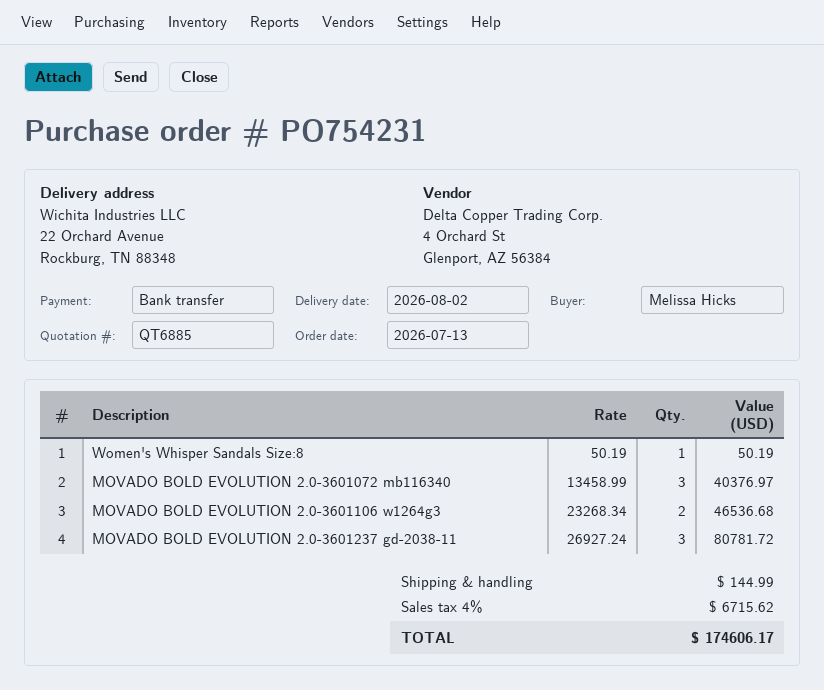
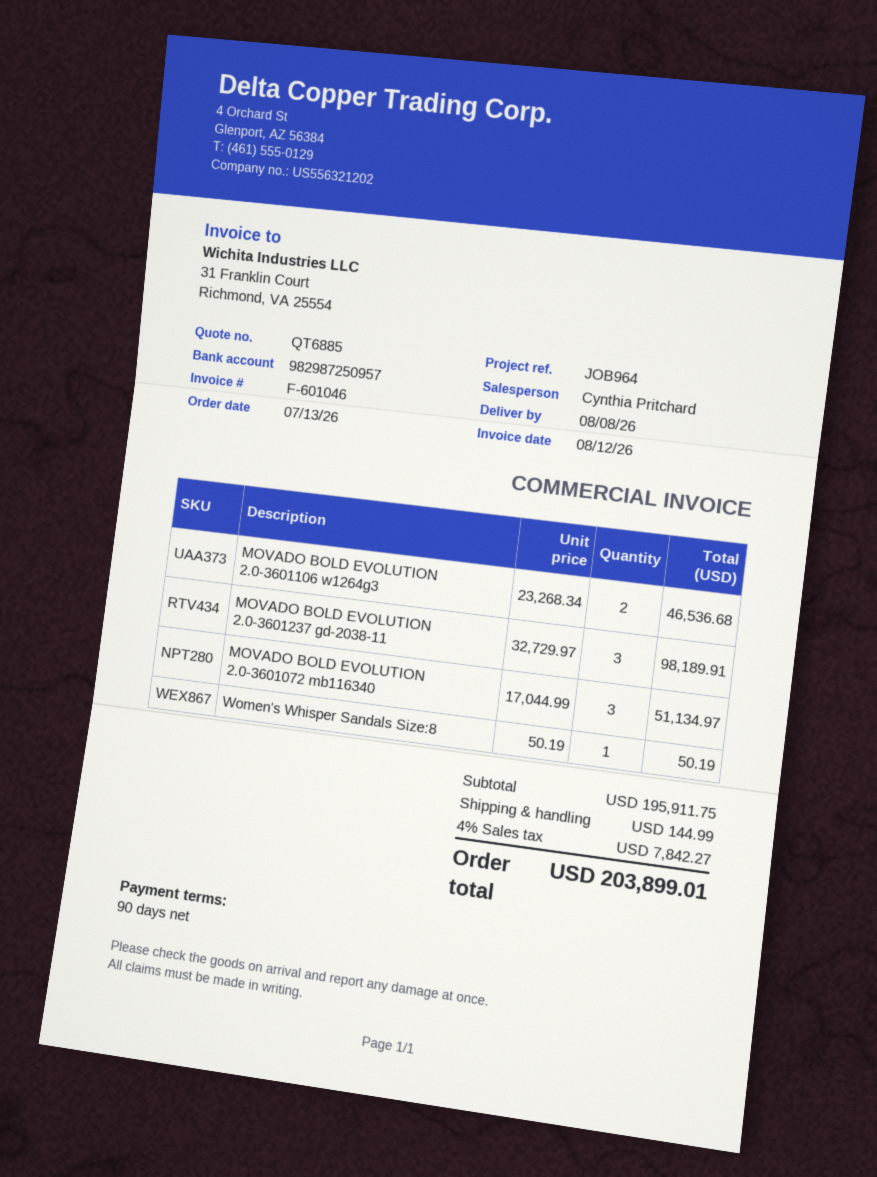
delivery date: 2026-08-02 -> 2026-08-08
MOVADO BOLD EVOLUTION 2.0-3601072 mb116340: 3 x 13458.99 = 40376.97 -> 3 x 17044.99 = 51134.97
MOVADO BOLD EVOLUTION 2.0-3601237 gd-2038-11: 3 x 26927.24 = 80781.72 -> 3 x 32729.97 = 98189.91
tax: 4% = 6715.62 -> 4% = 7842.27
total: 174606.17 -> 203899.01

